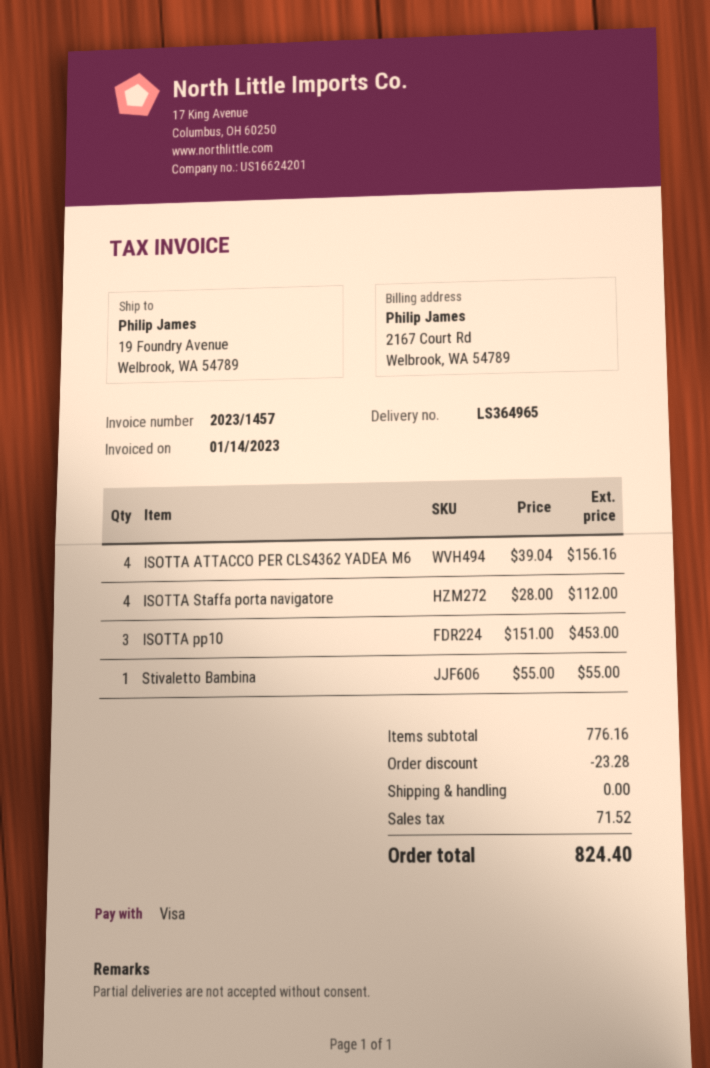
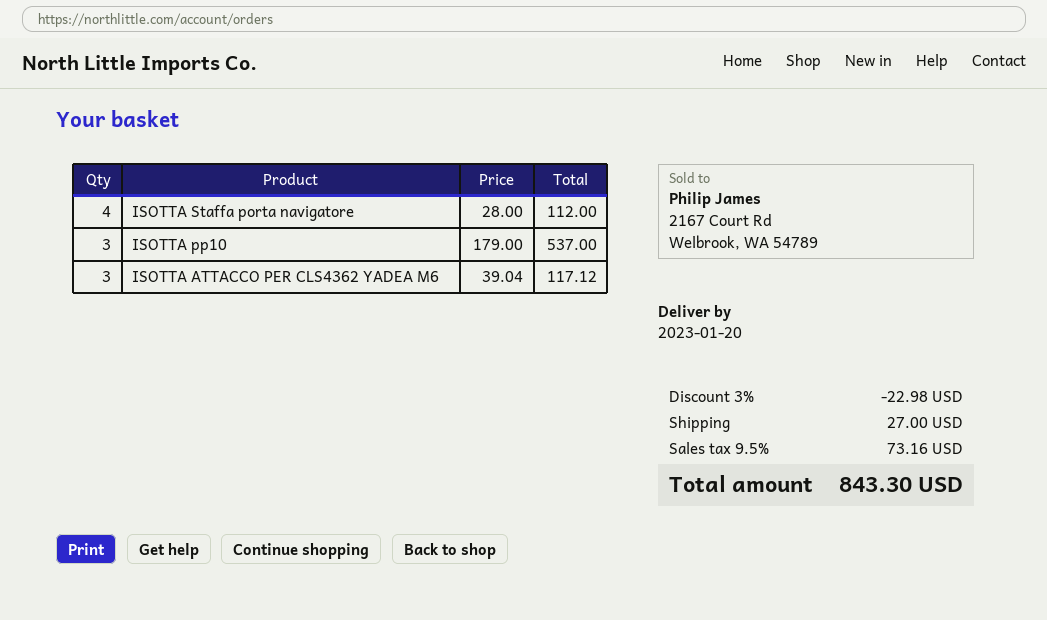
ISOTTA ATTACCO PER CLS4362 YADEA M6: 4 x 39.04 = 156.16 -> 3 x 39.04 = 117.12
ISOTTA pp10: 3 x 151.00 = 453.00 -> 3 x 179.00 = 537.00
Stivaletto Bambina: 1 x 55.00 = 55.00 -> none
discount: 23.28 -> 22.98
shipping: 0.00 -> 27.00
tax: 71.52 -> 73.16
total: 824.40 -> 843.30

